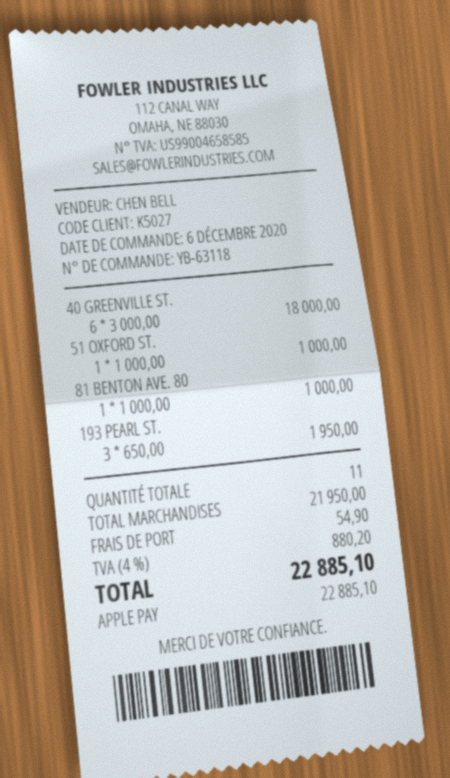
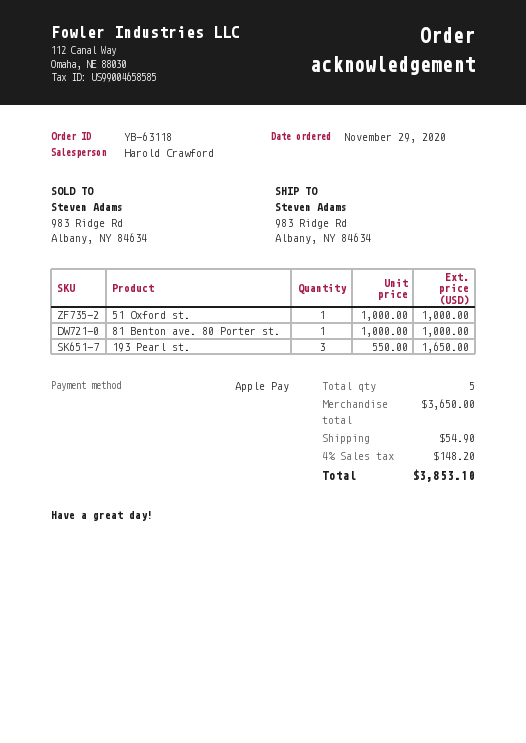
order date: 2020-12-06 -> 2020-11-29
sales rep: CHEN BELL -> Harold Crawford
40 GREENVILLE ST.: 6 x 3000.00 = 18000.00 -> none
193 PEARL ST.: 3 x 650.00 = 1950.00 -> 3 x 550.00 = 1650.00
total quantity: 11 -> 5
subtotal: 21950.00 -> 3650.00
tax: 4% = 880.20 -> 4% = 148.20
total: 22885.10 -> 3853.10

